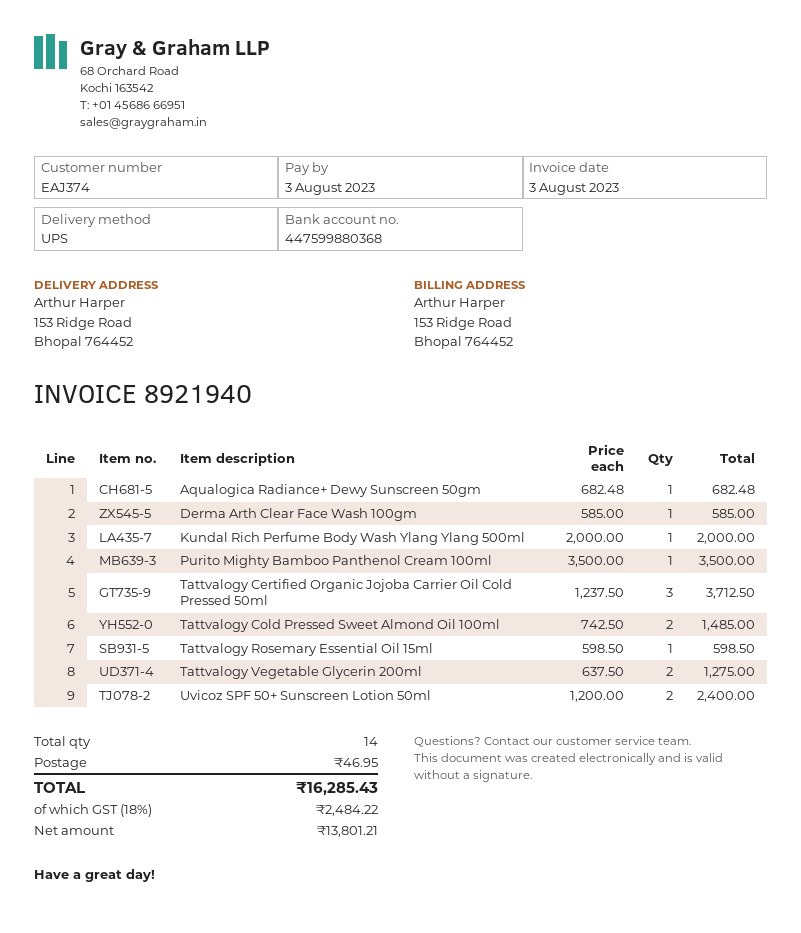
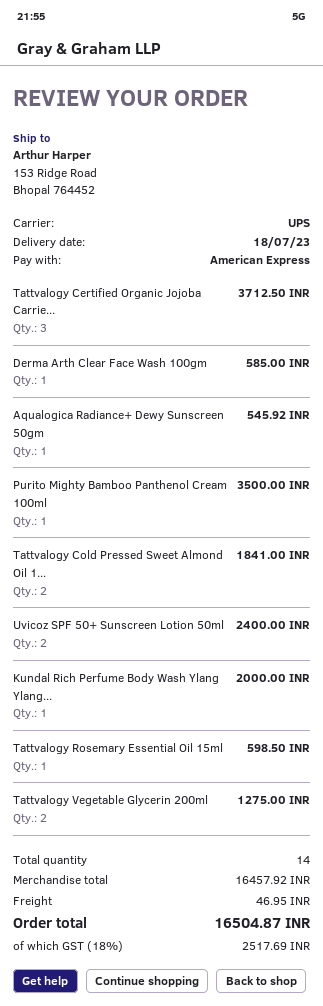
Aqualogica Radiance+ Dewy Sunscreen 50gm: 1 for 682.48 -> 1 for 545.92
Tattvalogy Cold Pressed Sweet Almond Oil 100ml: 2 for 1485.00 -> 2 for 1841.00
tax: 18% = 2484.22 -> 18% = 2517.69
total: 16285.43 -> 16504.87

